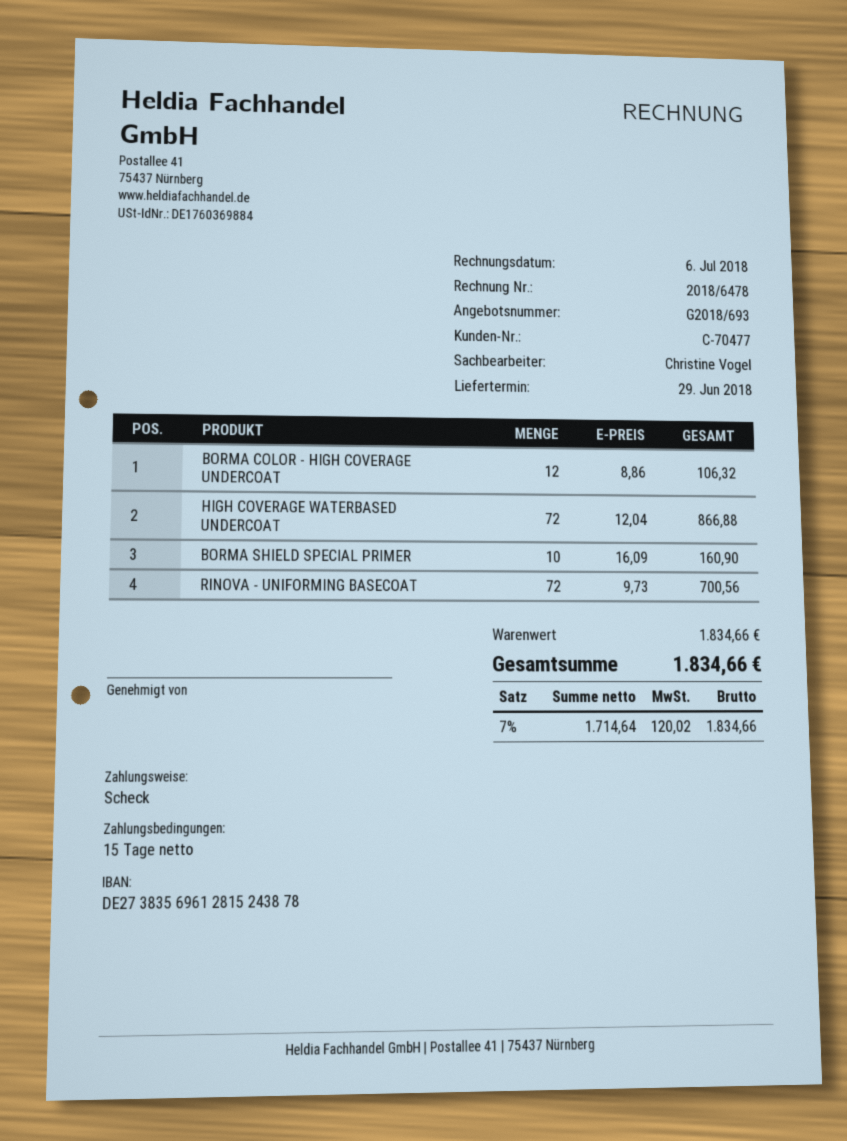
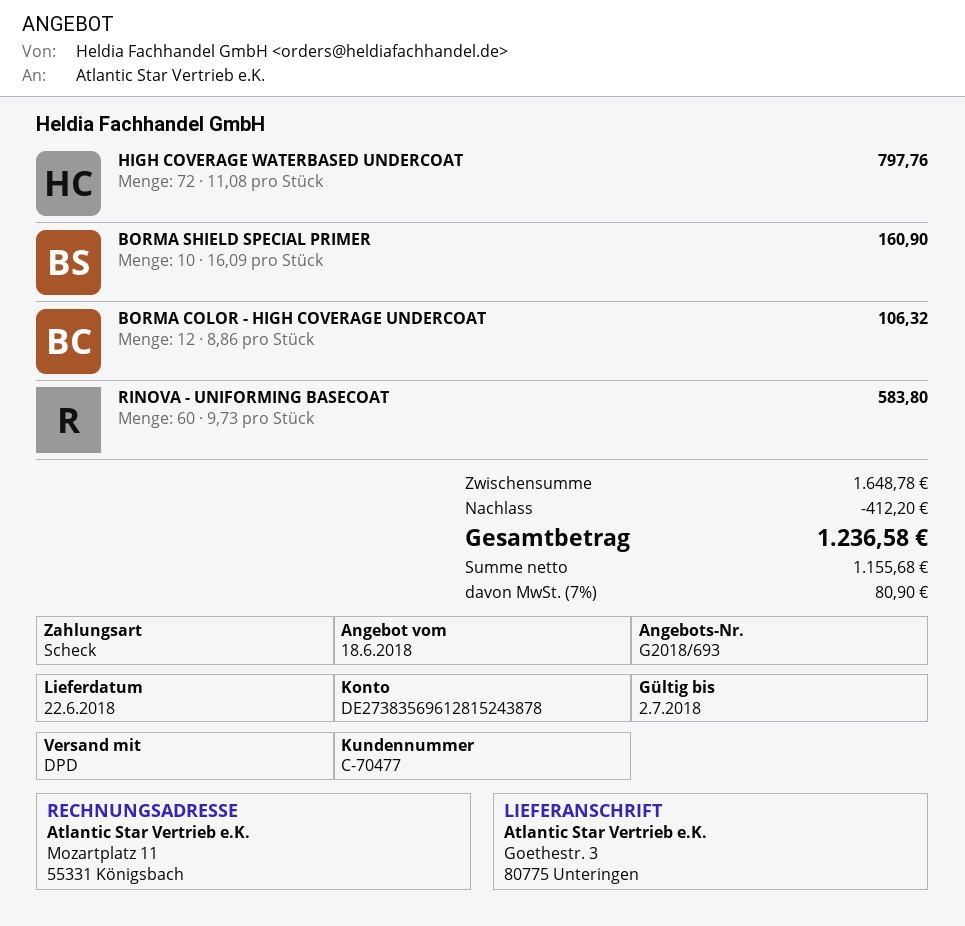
delivery date: 2018-06-29 -> 2018-06-22
HIGH COVERAGE WATERBASED UNDERCOAT: 72 x 12.04 = 866.88 -> 72 x 11.08 = 797.76
RINOVA - UNIFORMING BASECOAT: 72 x 9.73 = 700.56 -> 60 x 9.73 = 583.80
subtotal: 1834.66 -> 1648.78
discount: none -> 412.20
net: 1714.64 -> 1155.68
tax: 7% = 120.02 -> 7% = 80.90
total: 1834.66 -> 1236.58

